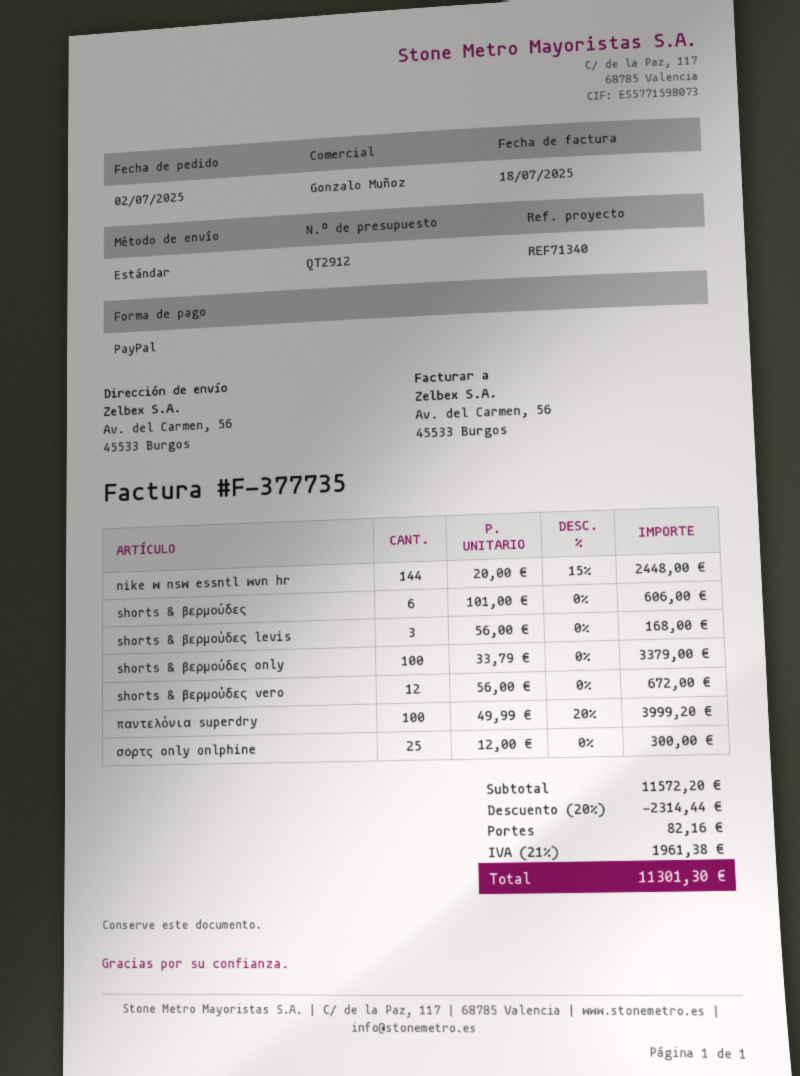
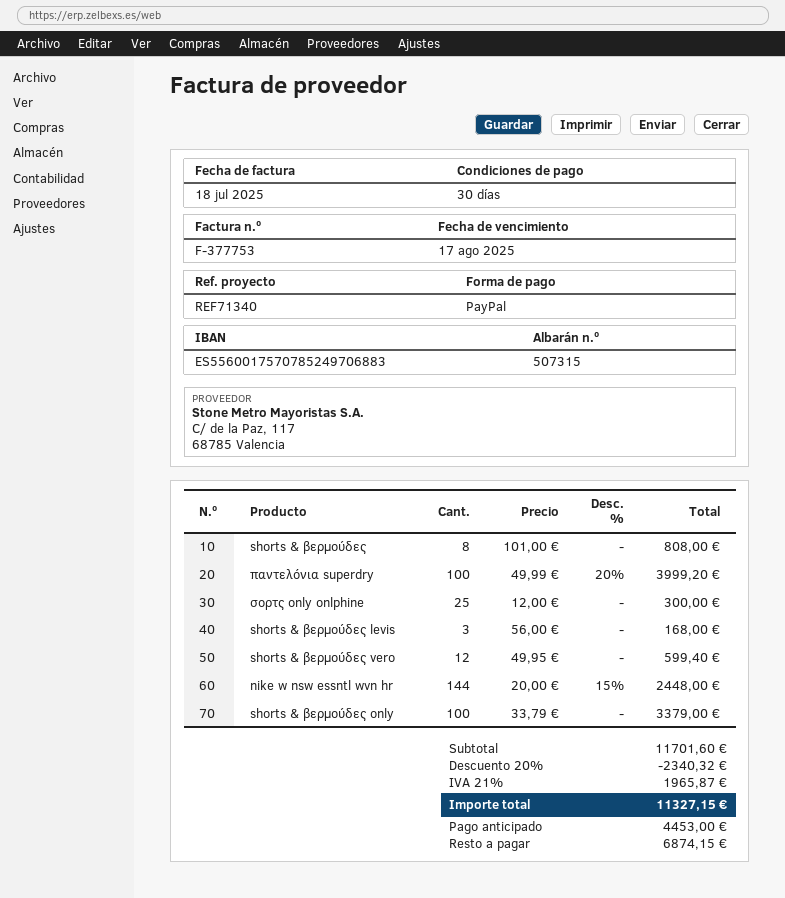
invoice number: F-377735 -> F-377753
shorts & βερμούδες: 6 x 101.00 = 606.00 -> 8 x 101.00 = 808.00
shorts & βερμούδες vero: 12 x 56.00 = 672.00 -> 12 x 49.95 = 599.40
subtotal: 11572.20 -> 11701.60
discount: 20% = 2314.44 -> 20% = 2340.32
shipping: 82.16 -> none
tax: 21% = 1961.38 -> 21% = 1965.87
total: 11301.30 -> 11327.15

